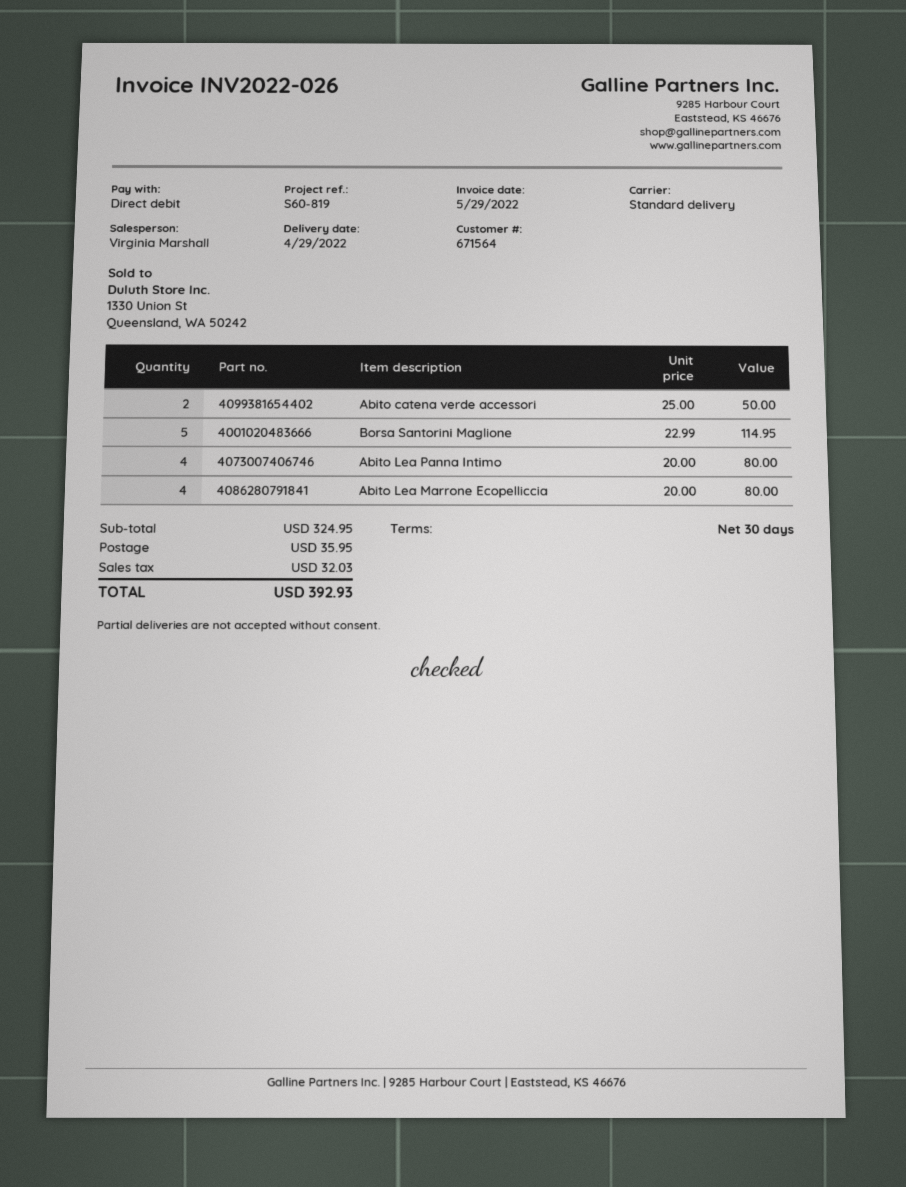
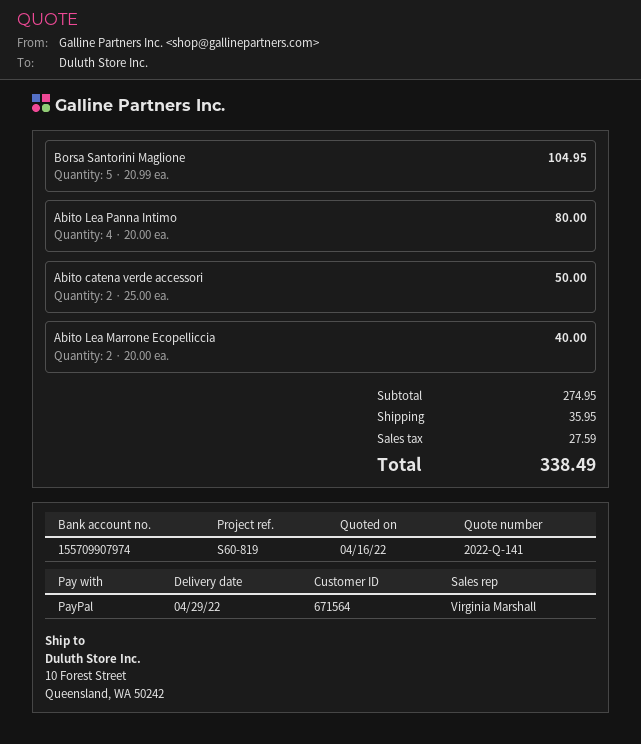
payment method: direct debit -> PayPal
Borsa Santorini Maglione: 5 x 22.99 = 114.95 -> 5 x 20.99 = 104.95
Abito Lea Marrone Ecopelliccia: 4 x 20.00 = 80.00 -> 2 x 20.00 = 40.00
subtotal: 324.95 -> 274.95
tax: 32.03 -> 27.59
total: 392.93 -> 338.49

